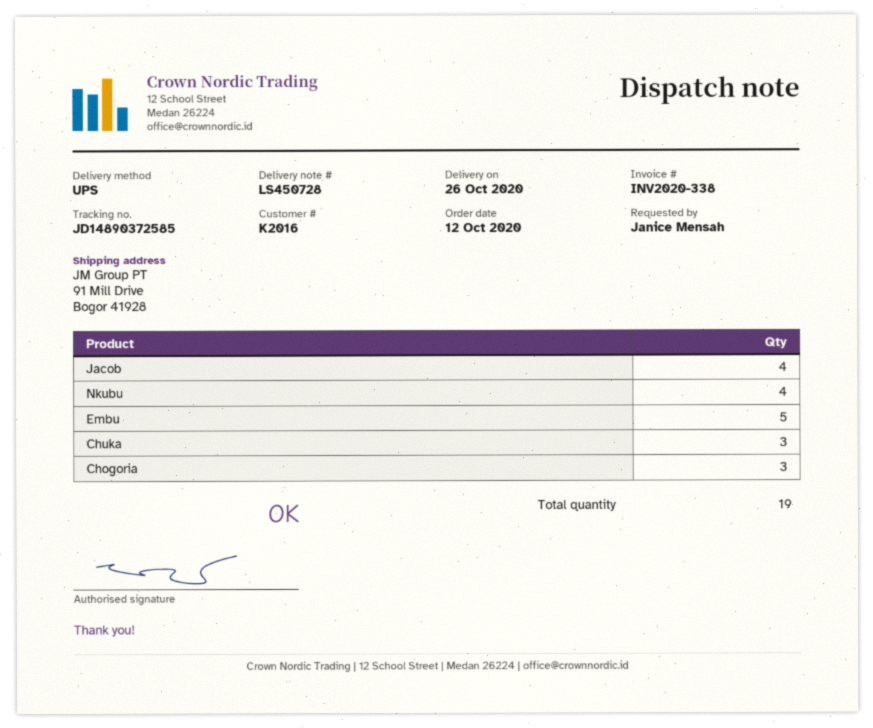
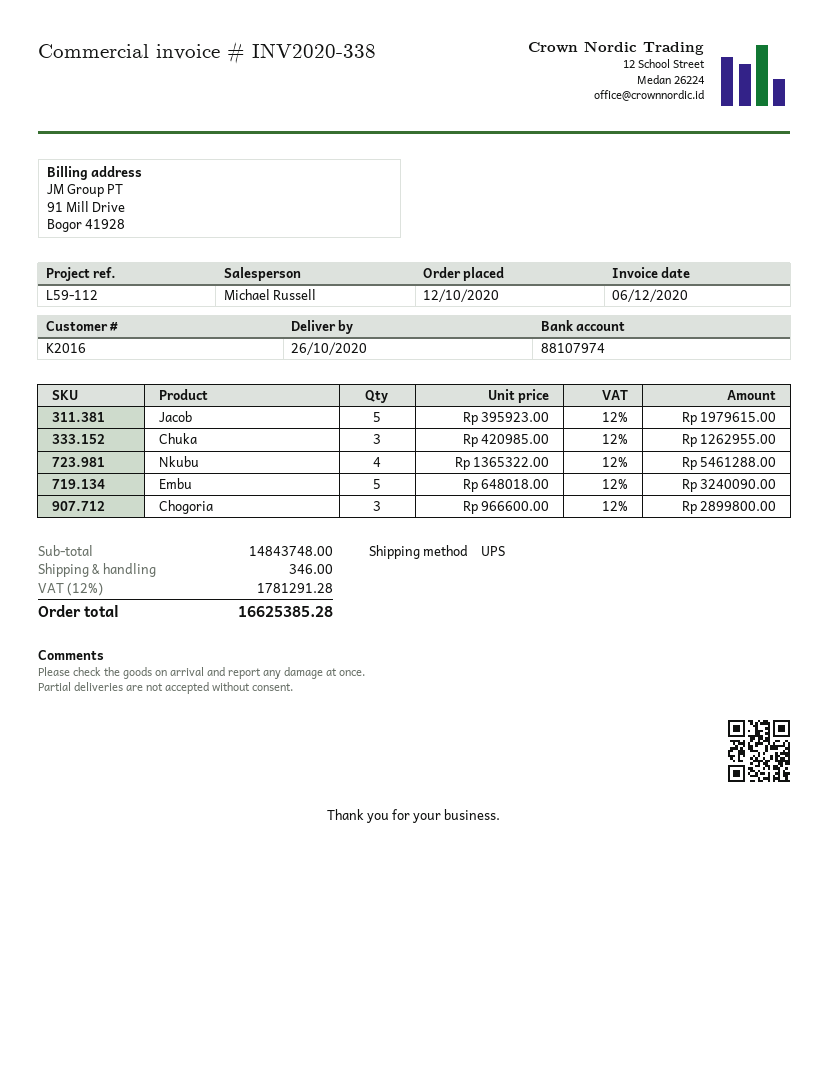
Jacob: 4 -> 5

